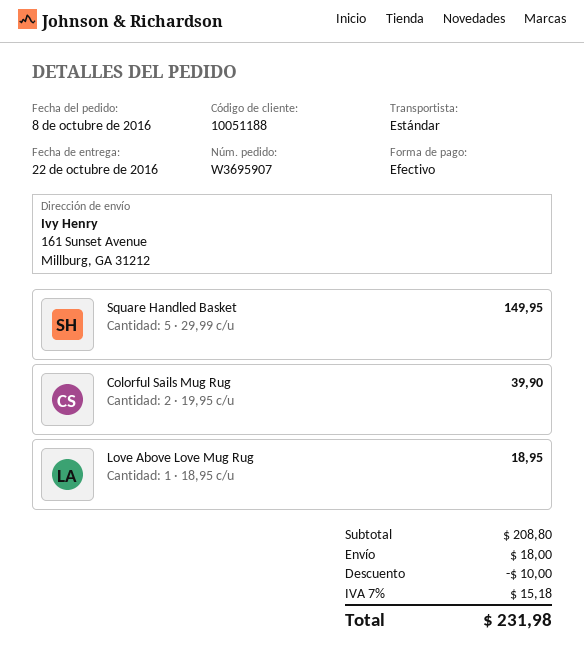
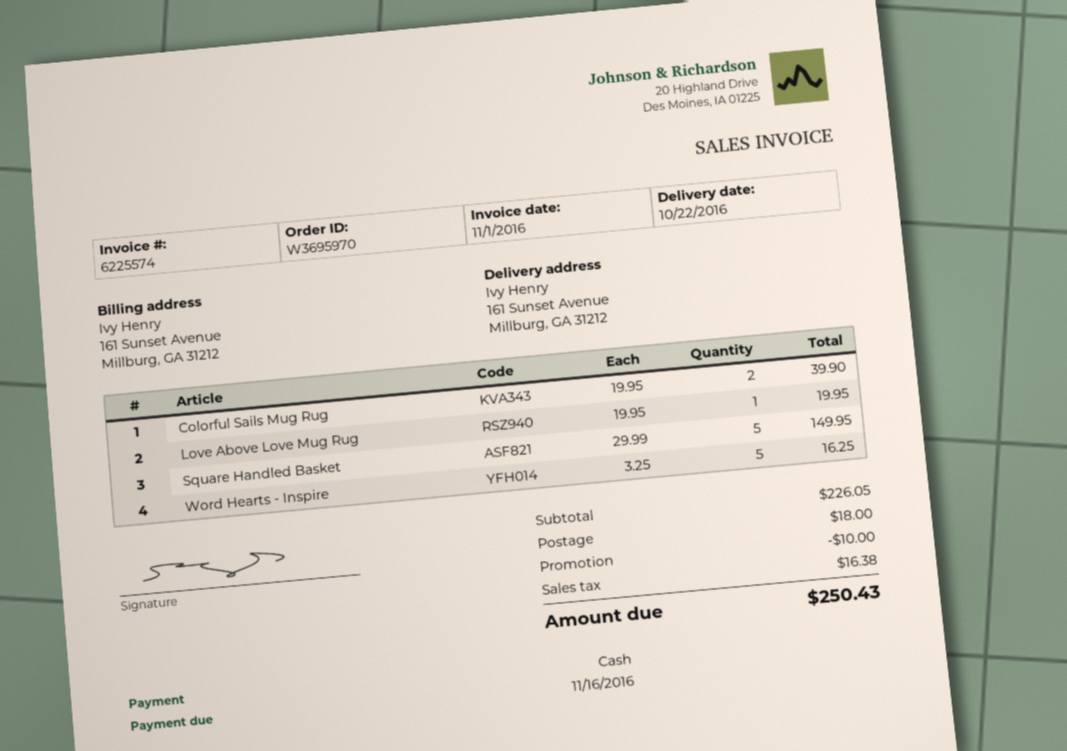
order number: W3695907 -> W3695970
Love Above Love Mug Rug: 1 x 18.95 = 18.95 -> 1 x 19.95 = 19.95
Word Hearts - Inspire: none -> 5 x 3.25 = 16.25
subtotal: 208.80 -> 226.05
tax: 15.18 -> 16.38
total: 231.98 -> 250.43

